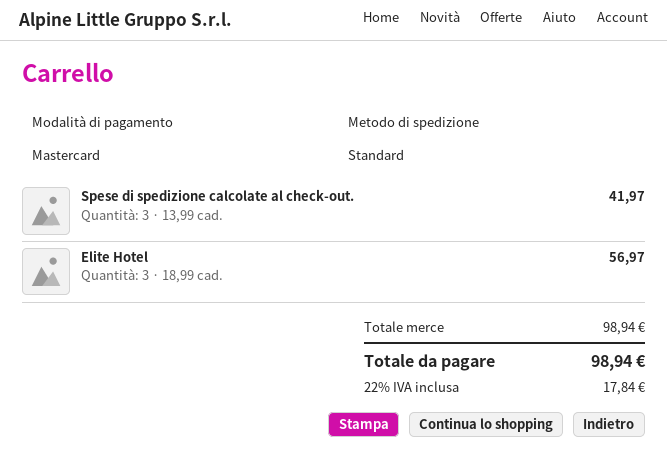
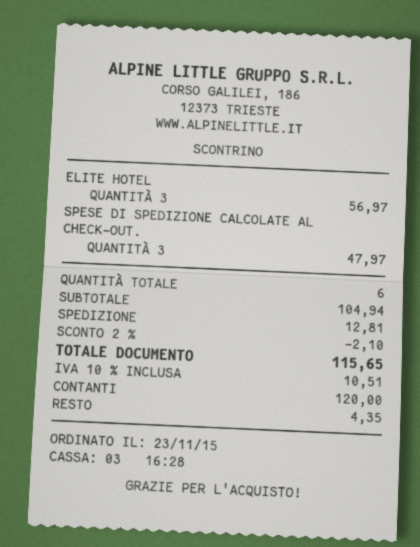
payment method: Mastercard -> cash
Spese di spedizione calcolate al check-out.: 3 for 41.97 -> 3 for 47.97
subtotal: 98.94 -> 104.94
discount: none -> 2% = 2.10
shipping: none -> 12.81
tax: 22% = 17.84 -> 10% = 10.51
total: 98.94 -> 115.65

